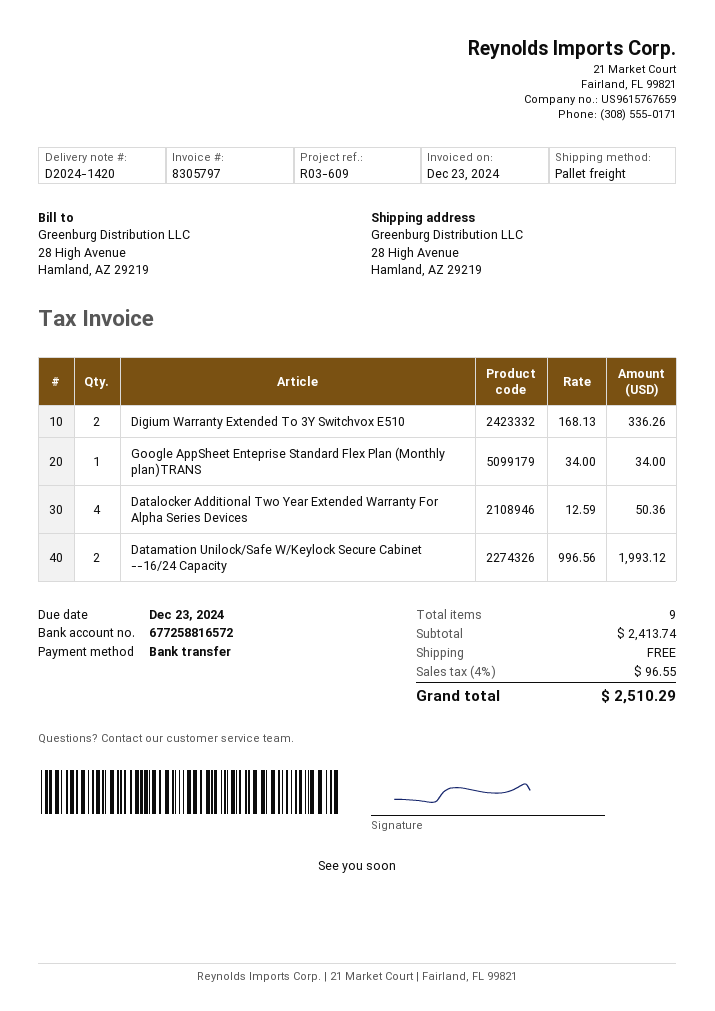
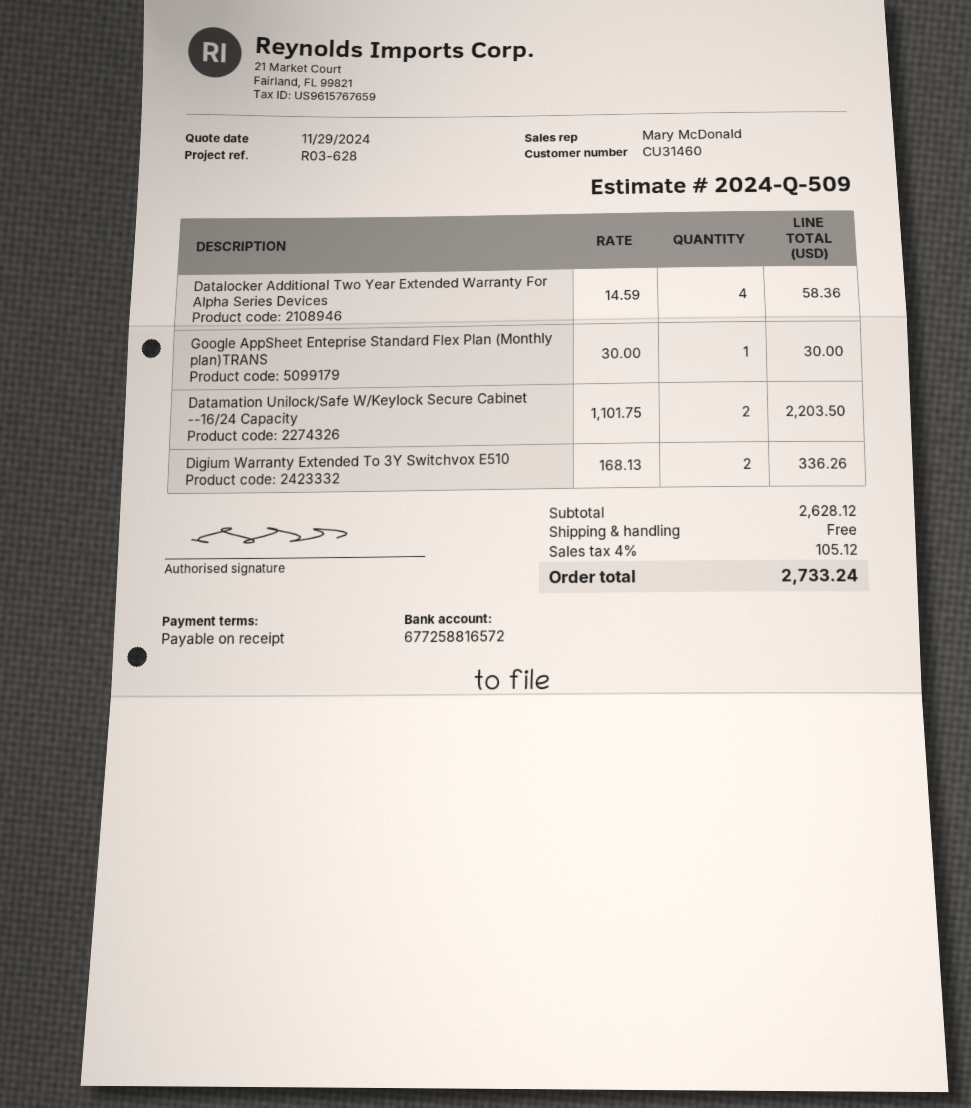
reference: R03-609 -> R03-628
Google AppSheet Enteprise Standard Flex Plan (Monthly plan)TRANS: 1 x 34.00 = 34.00 -> 1 x 30.00 = 30.00
Datalocker Additional Two Year Extended Warranty For Alpha Series Devices: 4 x 12.59 = 50.36 -> 4 x 14.59 = 58.36
Datamation Unilock/Safe W/Keylock Secure Cabinet --16/24 Capacity: 2 x 996.56 = 1993.12 -> 2 x 1101.75 = 2203.50
subtotal: 2413.74 -> 2628.12
tax: 4% = 96.55 -> 4% = 105.12
total: 2510.29 -> 2733.24

